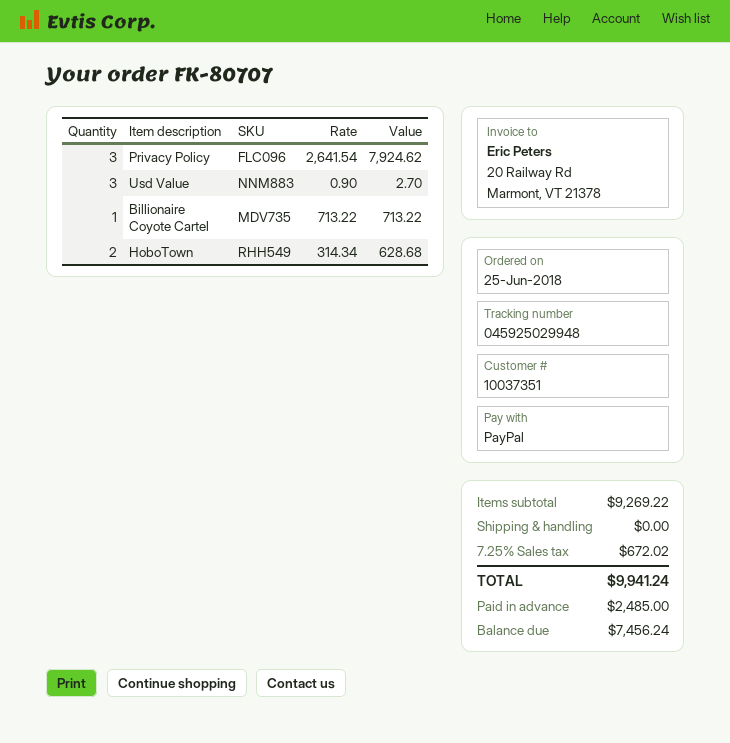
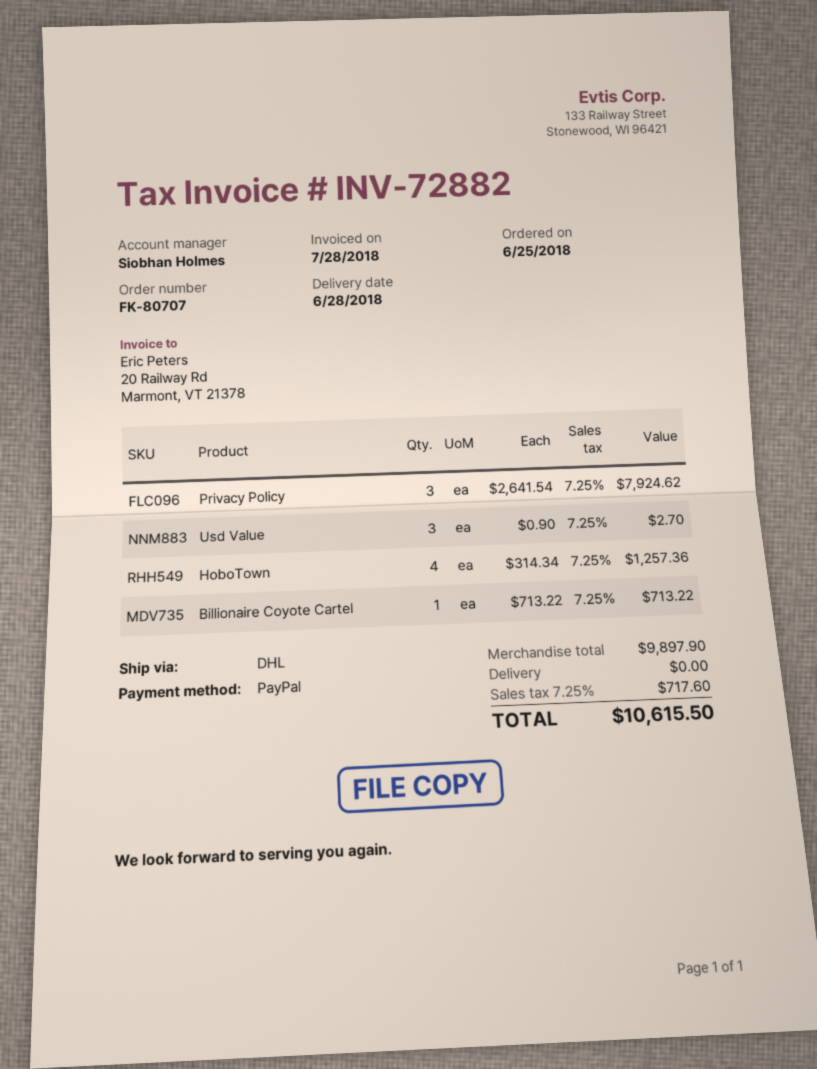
HoboTown: 2 x 314.34 = 628.68 -> 4 x 314.34 = 1257.36
subtotal: 9269.22 -> 9897.90
tax: 7.25% = 672.02 -> 7.25% = 717.60
total: 9941.24 -> 10615.50

